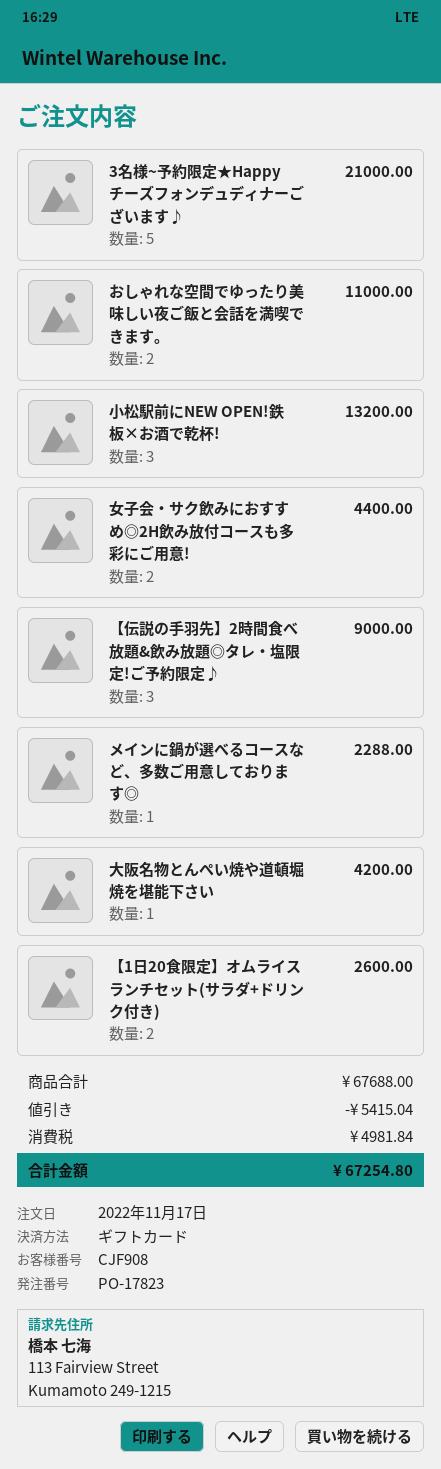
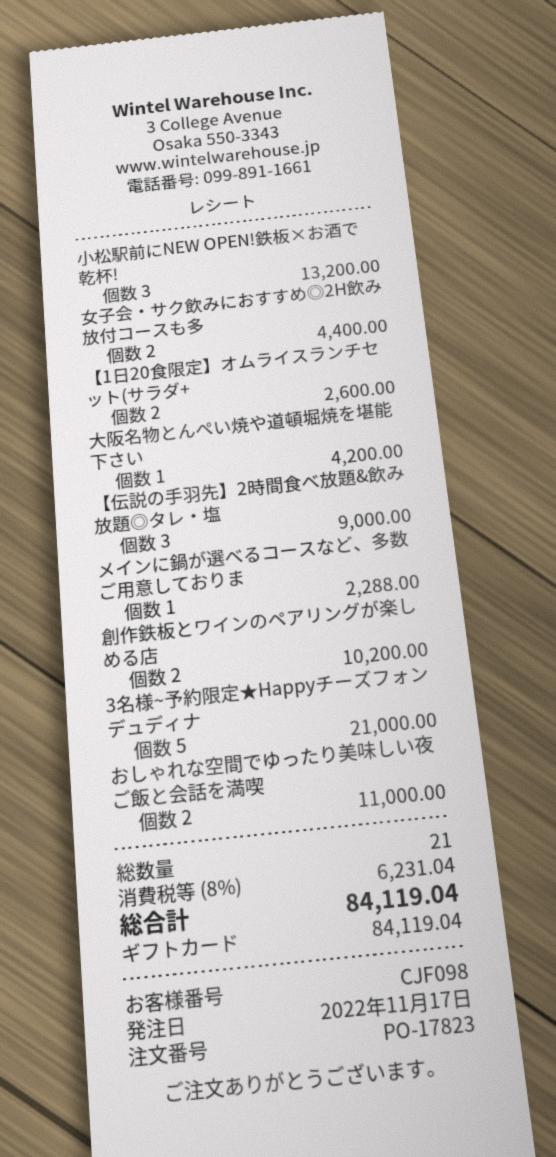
customer number: CJF908 -> CJF098
創作鉄板とワインのペアリングが楽しめる店: none -> 2 for 10200.00
discount: 5415.04 -> none
tax: 4981.84 -> 6231.04
total: 67254.80 -> 84119.04

